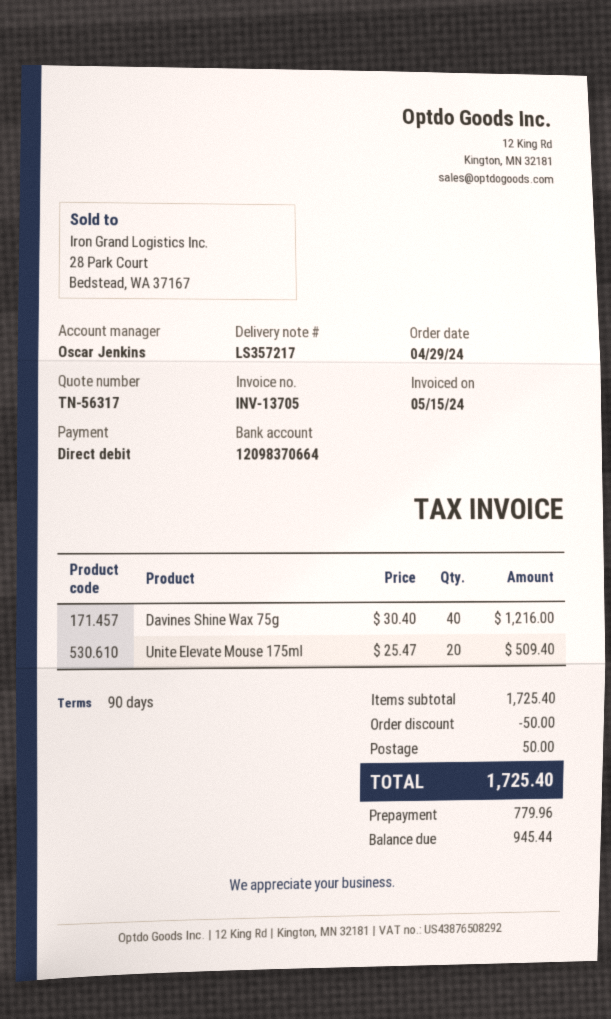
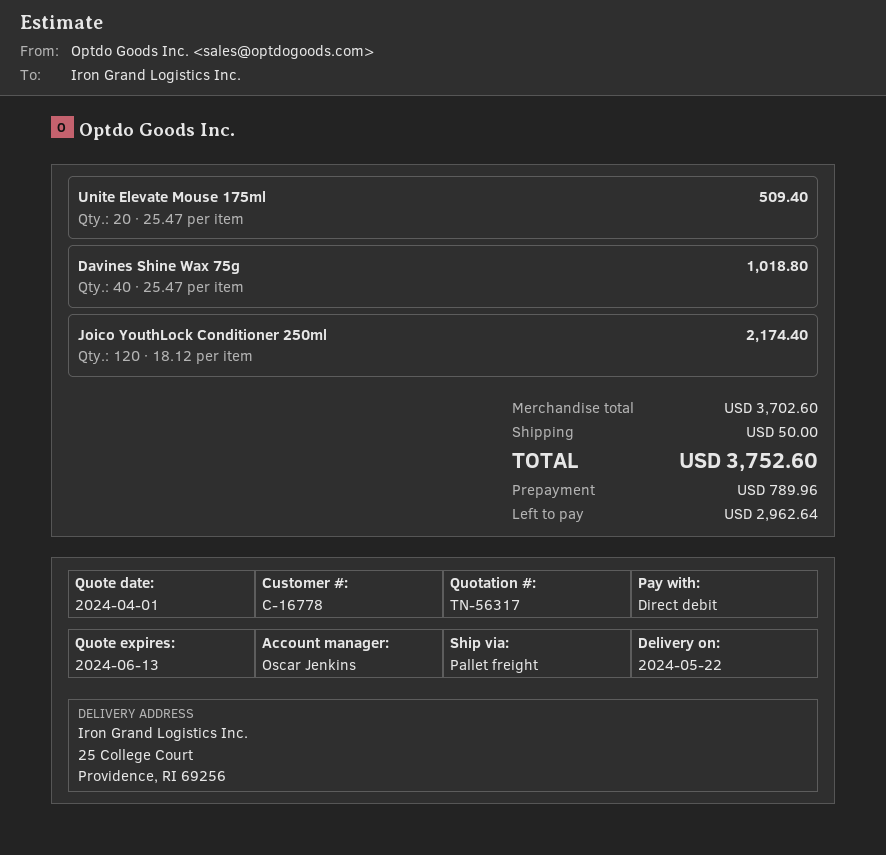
Davines Shine Wax 75g: 40 x 30.40 = 1216.00 -> 40 x 25.47 = 1018.80
Joico YouthLock Conditioner 250ml: none -> 120 x 18.12 = 2174.40
subtotal: 1725.40 -> 3702.60
discount: 50.00 -> none
total: 1725.40 -> 3752.60
deposit: 779.96 -> 789.96
balance: 945.44 -> 2962.64

